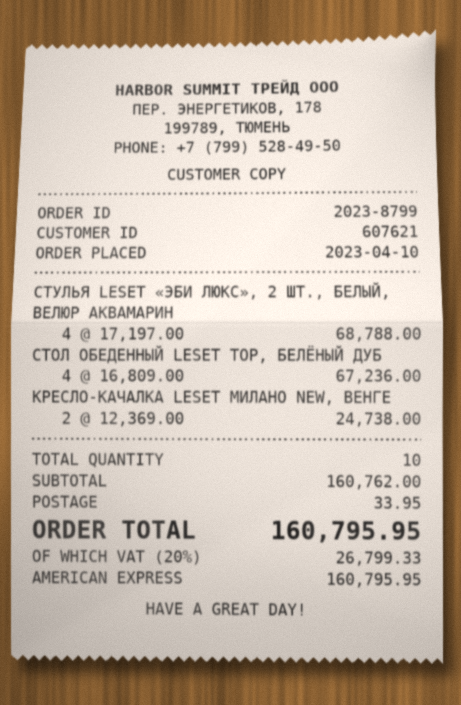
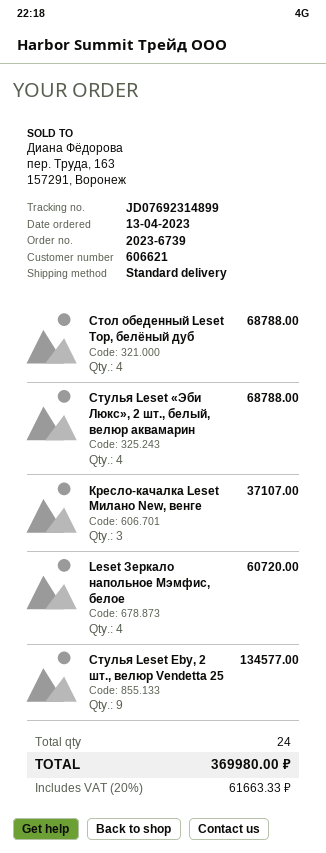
order number: 2023-8799 -> 2023-6739
order date: 2023-04-10 -> 2023-04-13
customer number: 607621 -> 606621
СТОЛ ОБЕДЕННЫЙ LESET ТОР, БЕЛЁНЫЙ ДУБ: 4 for 67236.00 -> 4 for 68788.00
КРЕСЛО-КАЧАЛКА LESET МИЛАНО NEW, ВЕНГЕ: 2 for 24738.00 -> 3 for 37107.00
Leset Зеркало напольное Мэмфис, белое: none -> 4 for 60720.00
Стулья Leset Eby, 2 шт., велюр Vendetta 25: none -> 9 for 134577.00
total quantity: 10 -> 24
shipping: 33.95 -> none
tax: 20% = 26799.33 -> 20% = 61663.33
total: 160795.95 -> 369980.00

